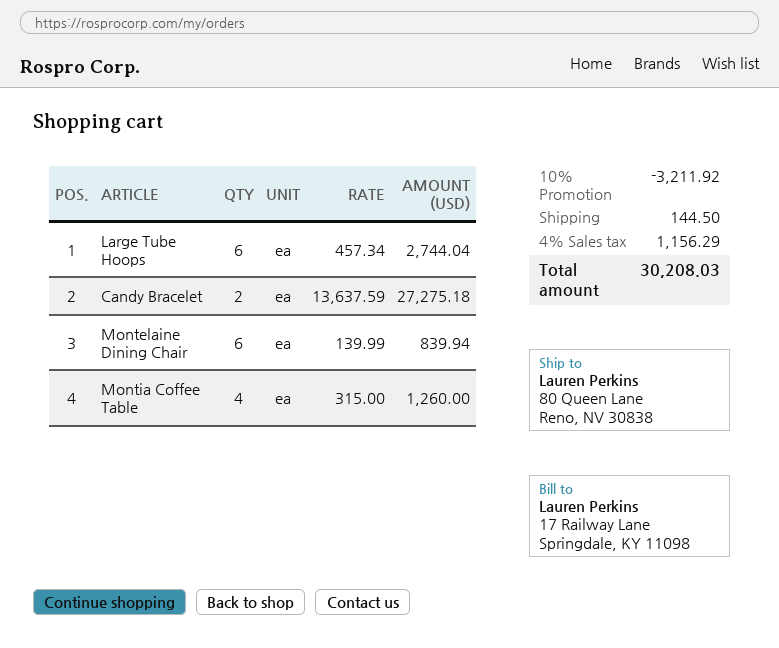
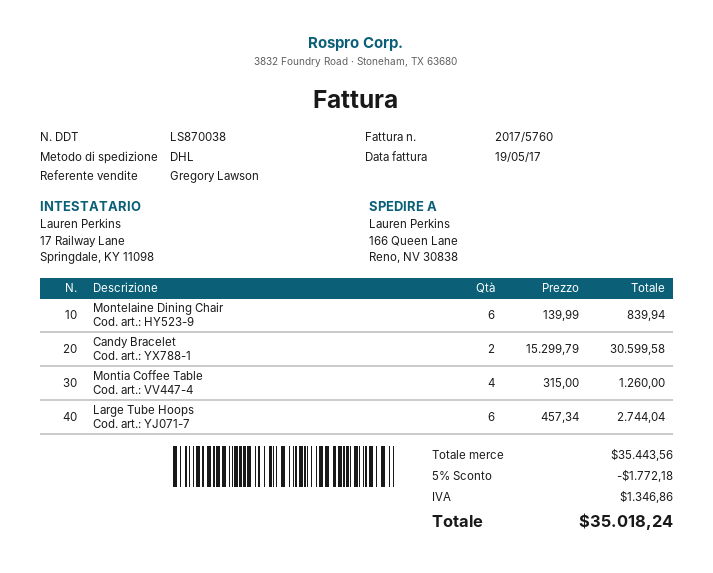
ship to: 80 Queen Lane, Reno, NV 30838 -> 166 Queen Lane, Reno, NV 30838
Candy Bracelet: 2 x 13637.59 = 27275.18 -> 2 x 15299.79 = 30599.58
discount: 10% = 3211.92 -> 5% = 1772.18
shipping: 144.50 -> none
tax: 1156.29 -> 1346.86
total: 30208.03 -> 35018.24

